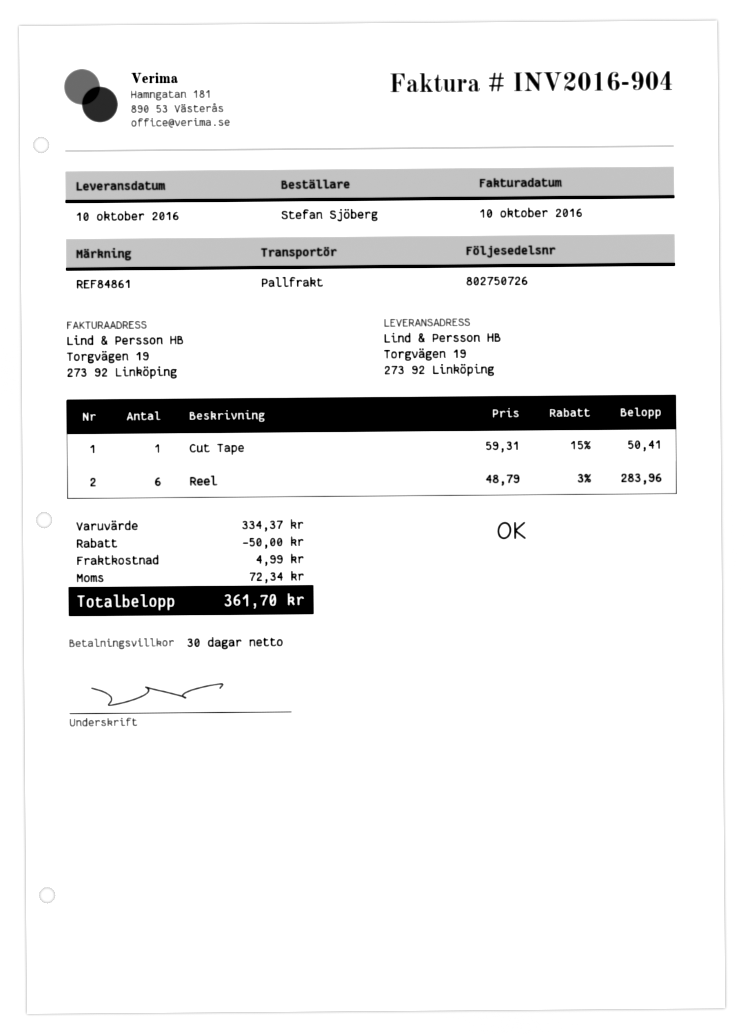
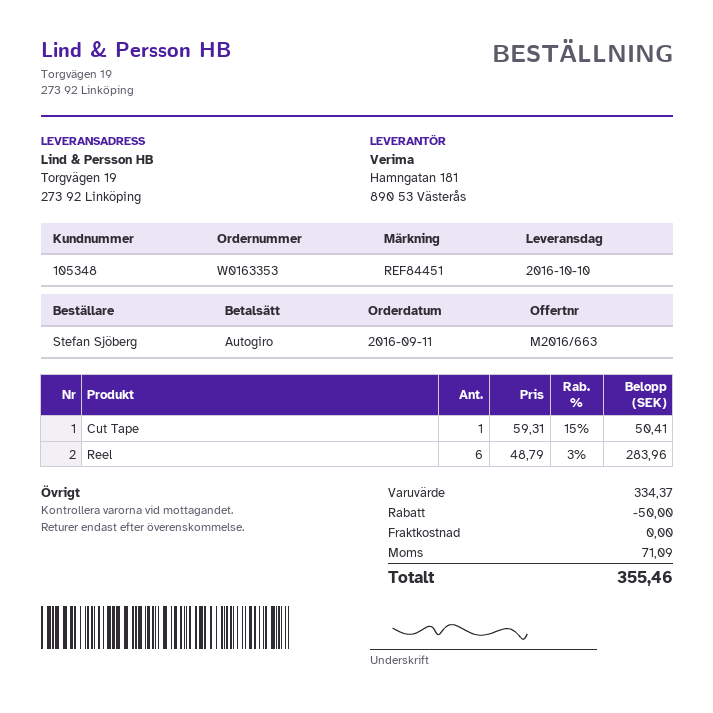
reference: REF84861 -> REF84451
shipping: 4.99 -> 0.00
tax: 72.34 -> 71.09
total: 361.70 -> 355.46

